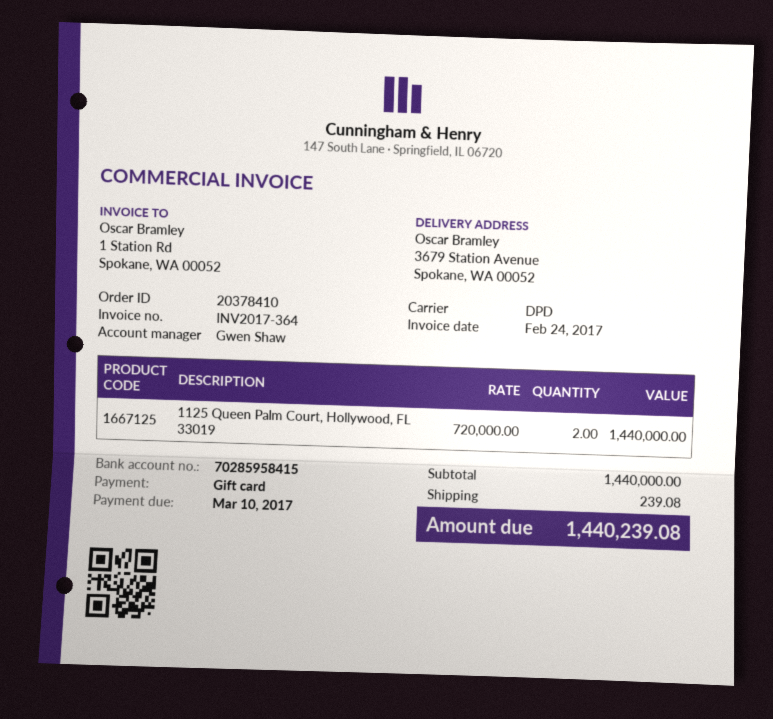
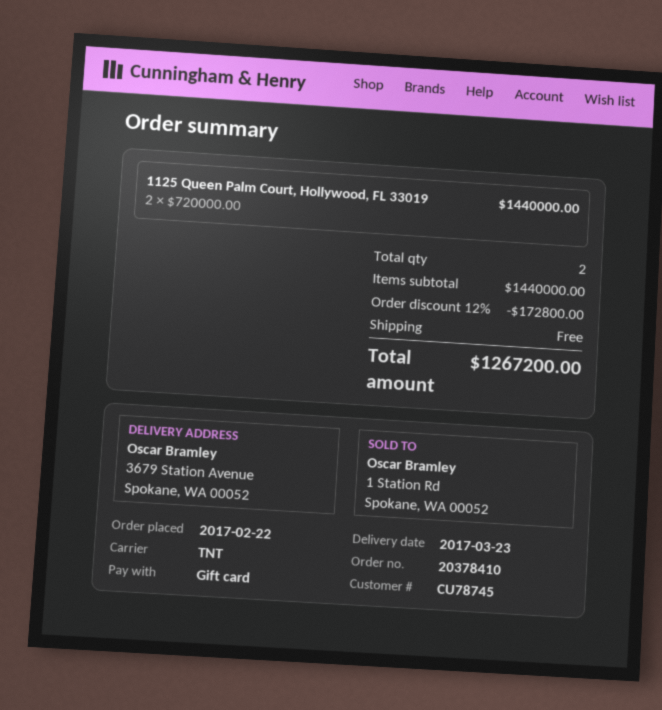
shipping method: DPD -> TNT
discount: none -> 12% = 172800.00
shipping: 239.08 -> 0.00
total: 1440239.08 -> 1267200.00

